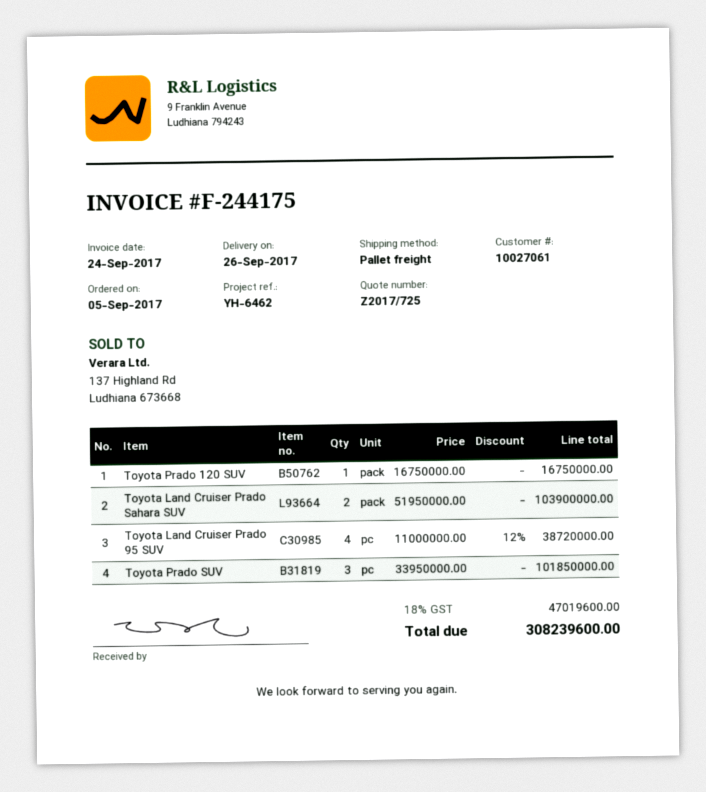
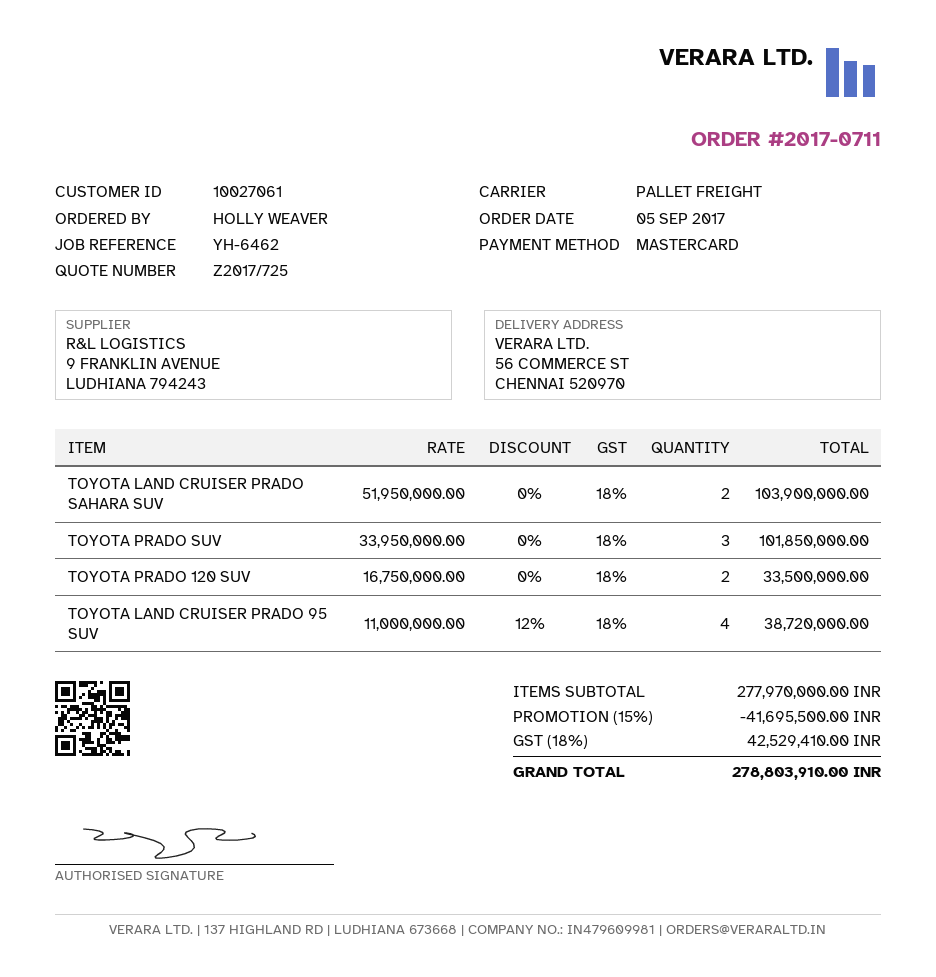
Toyota Prado 120 SUV: 1 x 16750000.00 = 16750000.00 -> 2 x 16750000.00 = 33500000.00
discount: none -> 15% = 41695500.00
tax: 18% = 47019600.00 -> 18% = 42529410.00
total: 308239600.00 -> 278803910.00

